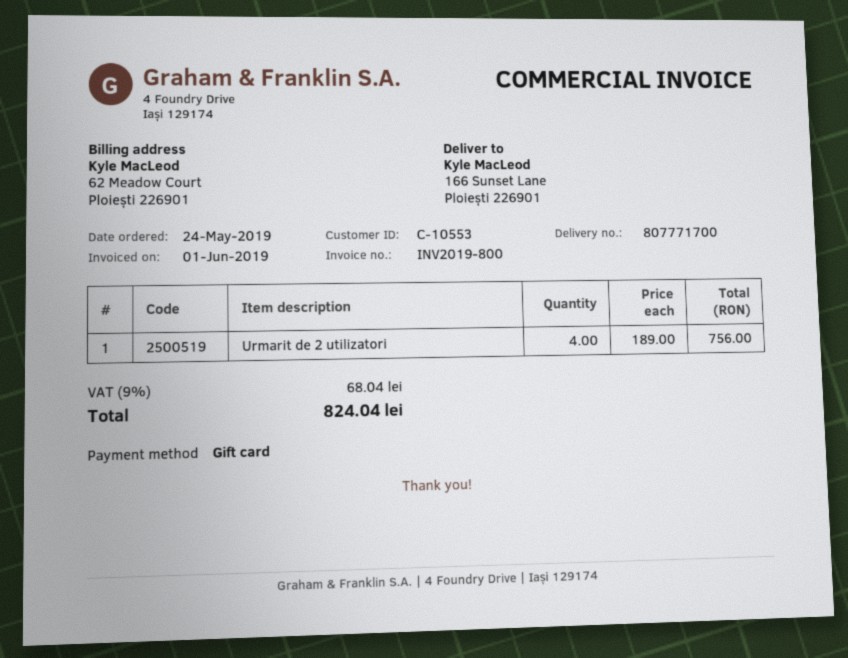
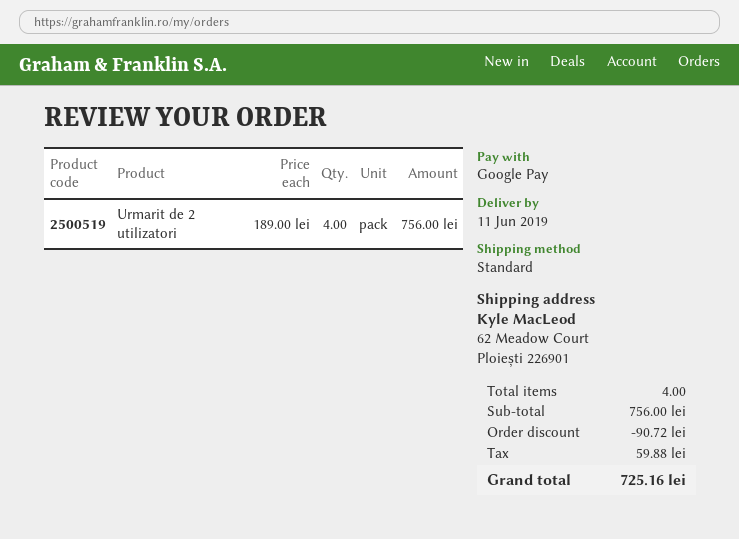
payment method: gift card -> Google Pay
ship to: 166 Sunset Lane, Ploiești 226901 -> 62 Meadow Court, Ploiești 226901
discount: none -> 90.72
tax: 68.04 -> 59.88
total: 824.04 -> 725.16

